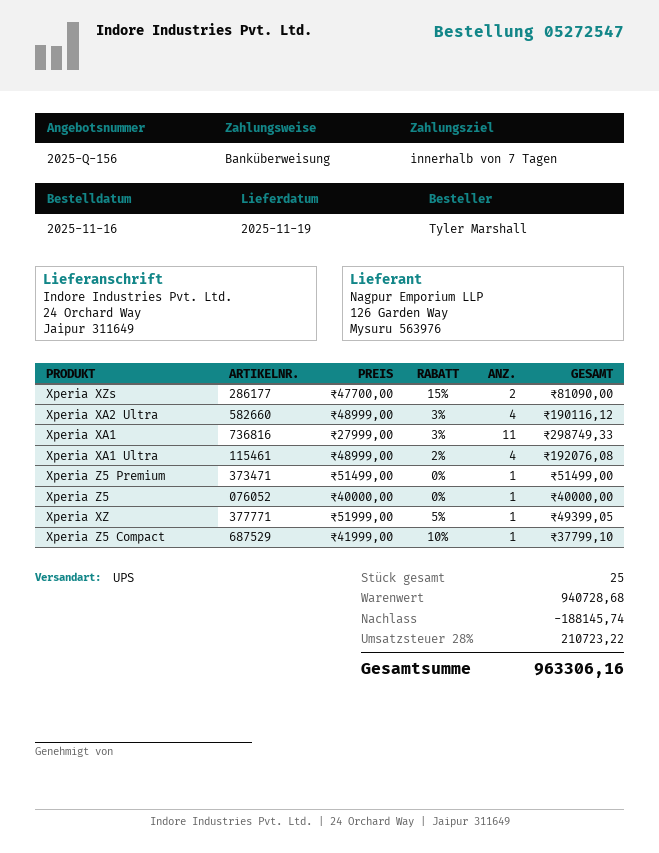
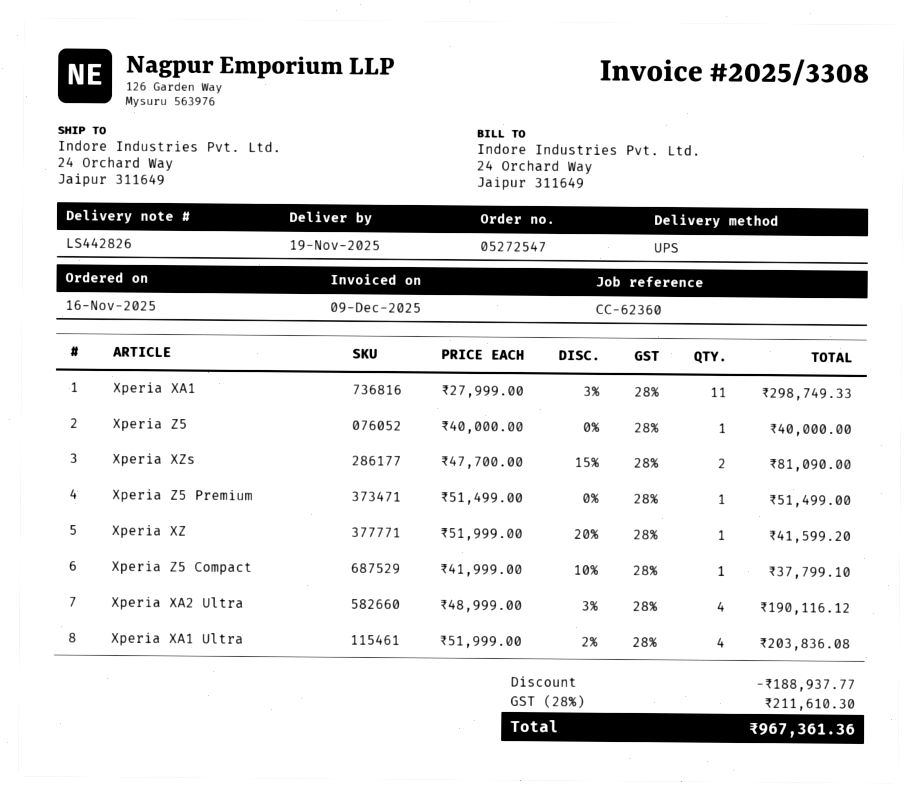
Xperia XA1 Ultra: 4 x 48999.00 - 2% = 192076.08 -> 4 x 51999.00 - 2% = 203836.08
Xperia XZ: 1 x 51999.00 - 5% = 49399.05 -> 1 x 51999.00 - 20% = 41599.20
discount: 188145.74 -> 188937.77
tax: 28% = 210723.22 -> 28% = 211610.30
total: 963306.16 -> 967361.36

